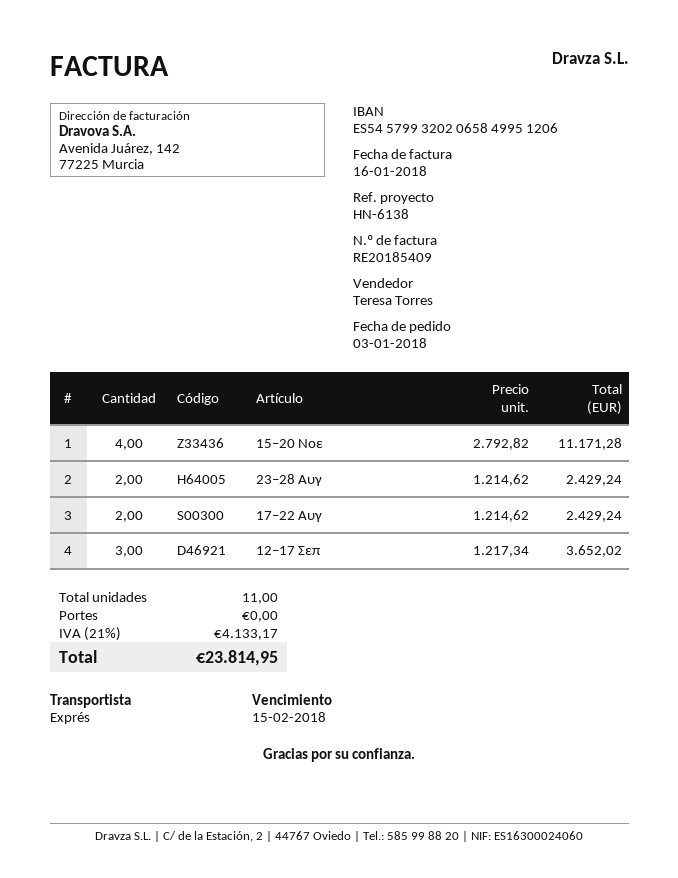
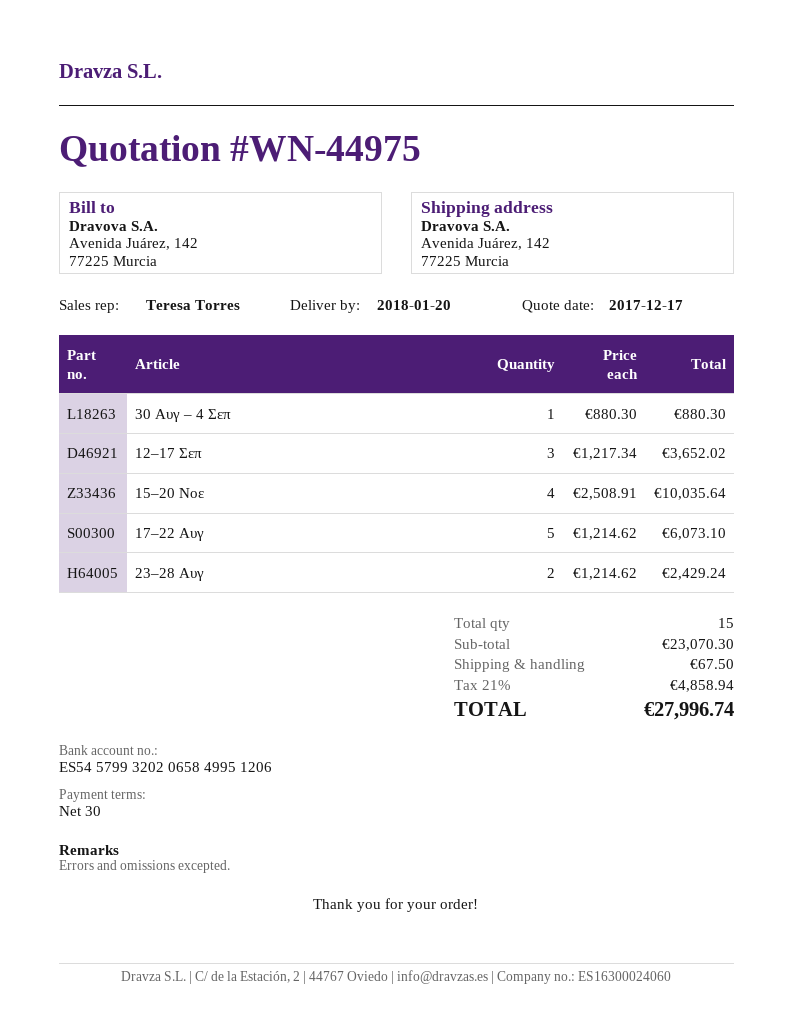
15–20 Νοε: 4 x 2792.82 = 11171.28 -> 4 x 2508.91 = 10035.64
17–22 Αυγ: 2 x 1214.62 = 2429.24 -> 5 x 1214.62 = 6073.10
30 Αυγ – 4 Σεπ: none -> 1 x 880.30 = 880.30
total quantity: 11 -> 15
shipping: 0.00 -> 67.50
tax: 21% = 4133.17 -> 21% = 4858.94
total: 23814.95 -> 27996.74

